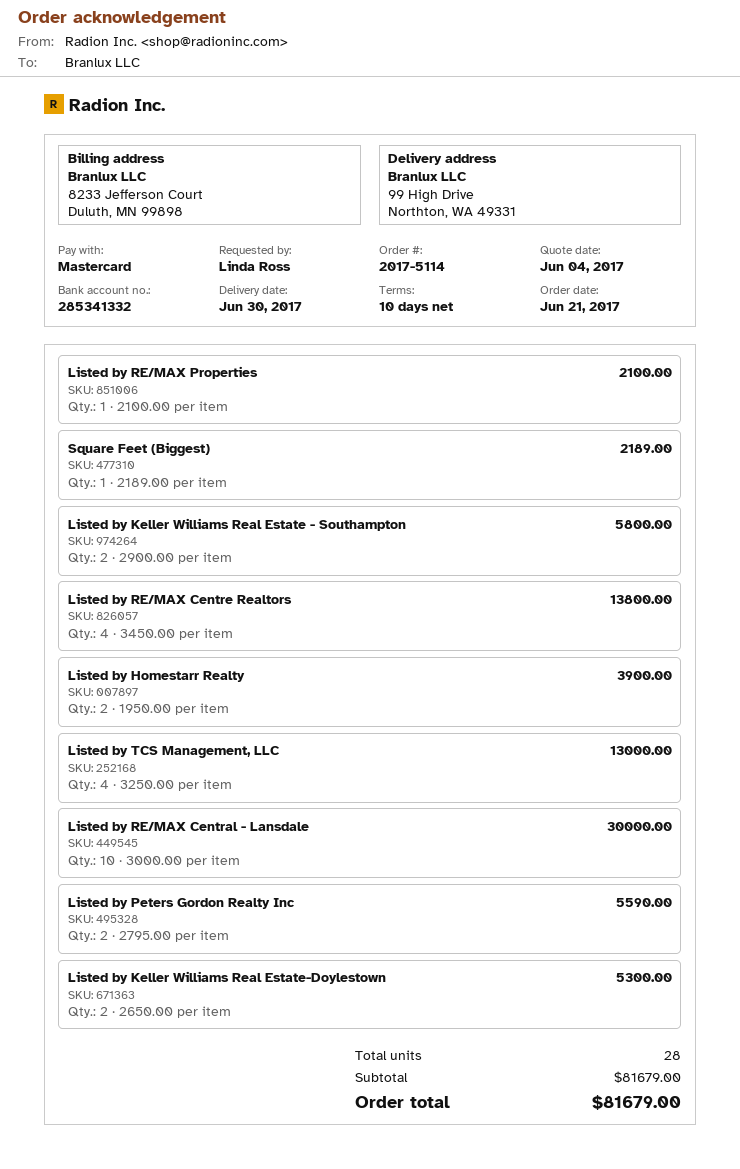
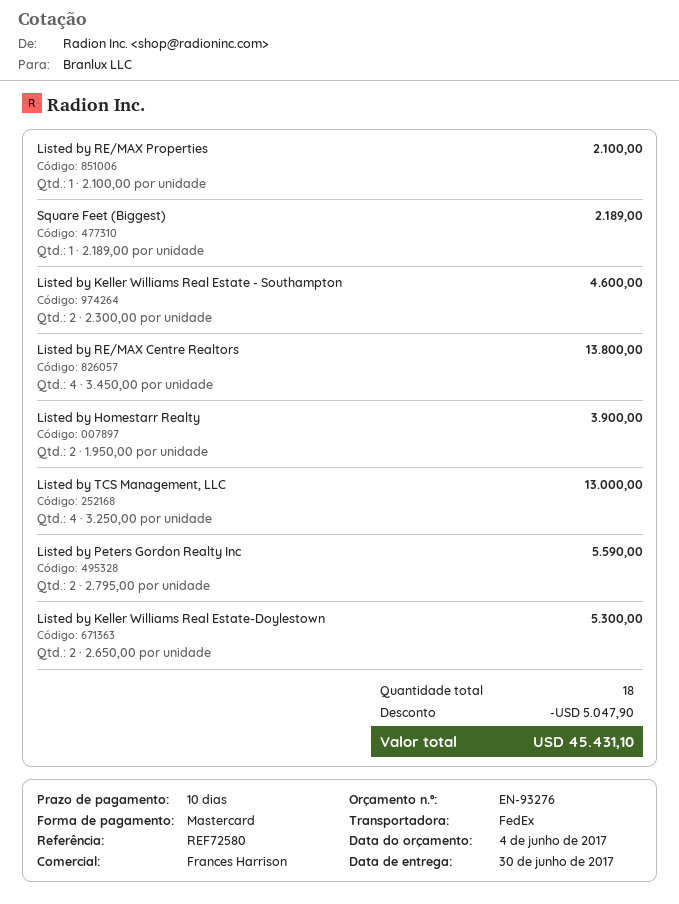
Listed by Keller Williams Real Estate - Southampton: 2 x 2900.00 = 5800.00 -> 2 x 2300.00 = 4600.00
Listed by RE/MAX Central - Lansdale: 10 x 3000.00 = 30000.00 -> none
total quantity: 28 -> 18
discount: none -> 5047.90
total: 81679.00 -> 45431.10

